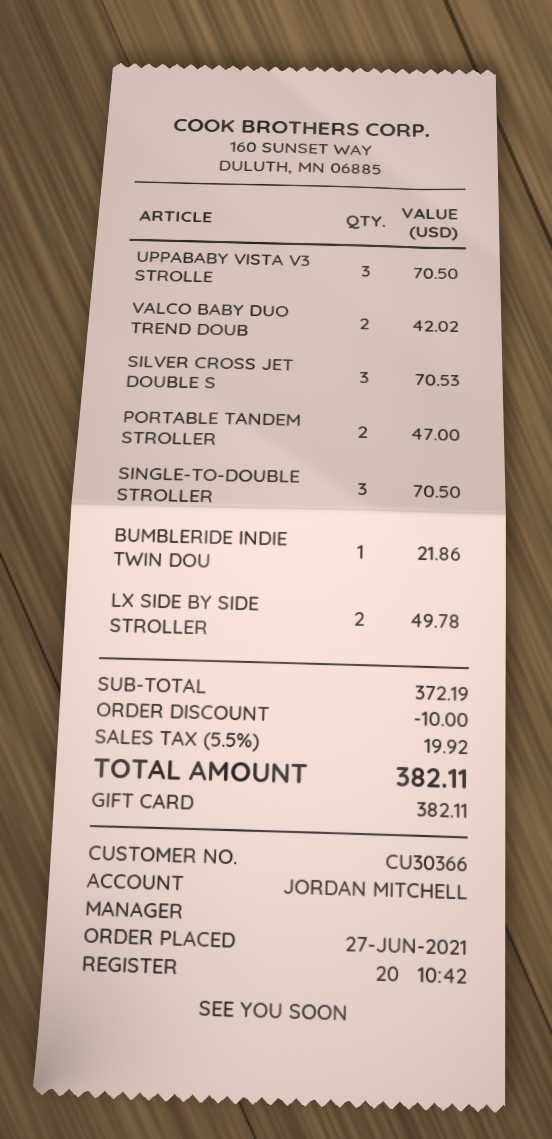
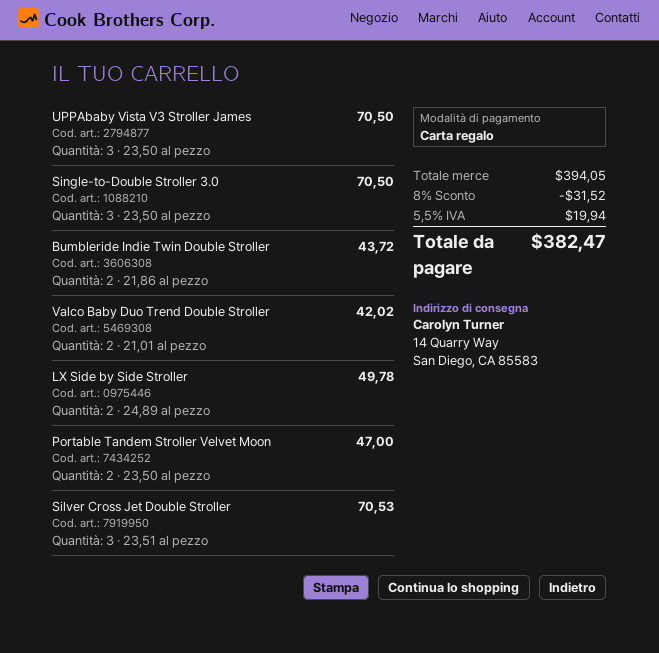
BUMBLERIDE INDIE TWIN DOU: 1 for 21.86 -> 2 for 43.72
subtotal: 372.19 -> 394.05
discount: 10.00 -> 31.52
tax: 5.5% = 19.92 -> 5.5% = 19.94
total: 382.11 -> 382.47

